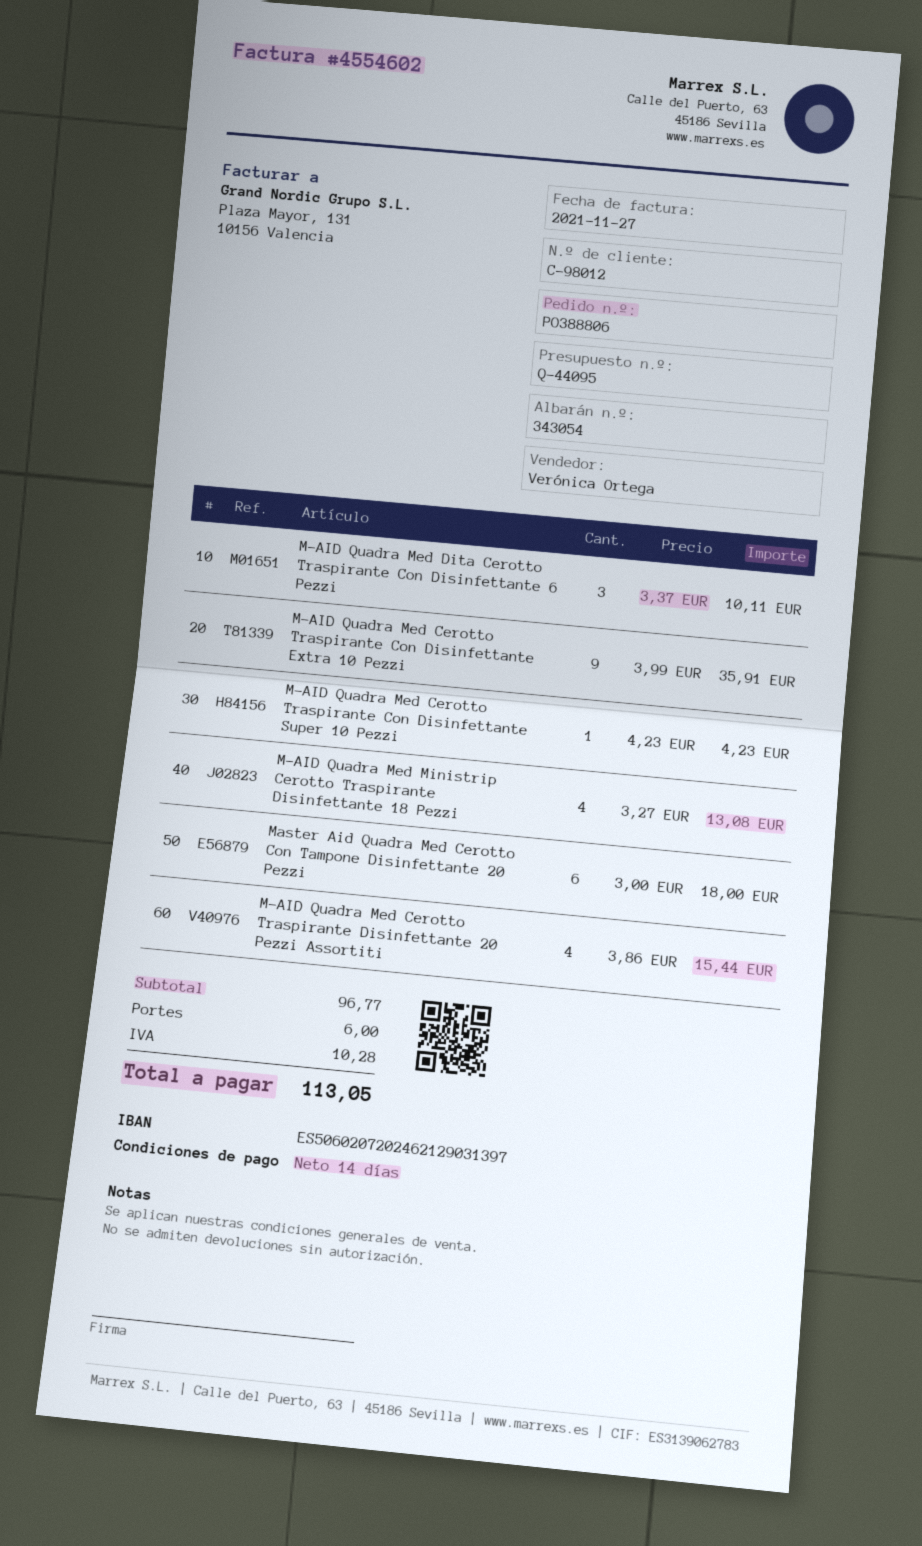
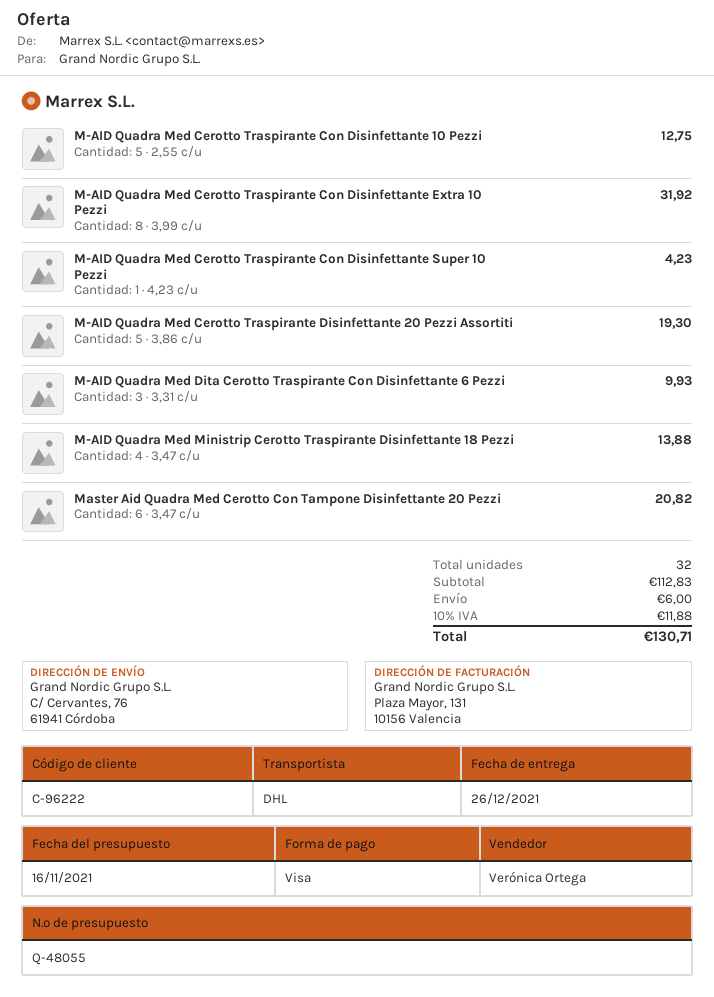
quote number: Q-44095 -> Q-48055
customer number: C-98012 -> C-96222
M-AID Quadra Med Dita Cerotto Traspirante Con Disinfettante 6 Pezzi: 3 x 3.37 = 10.11 -> 3 x 3.31 = 9.93
M-AID Quadra Med Cerotto Traspirante Con Disinfettante Extra 10 Pezzi: 9 x 3.99 = 35.91 -> 8 x 3.99 = 31.92
M-AID Quadra Med Ministrip Cerotto Traspirante Disinfettante 18 Pezzi: 4 x 3.27 = 13.08 -> 4 x 3.47 = 13.88
Master Aid Quadra Med Cerotto Con Tampone Disinfettante 20 Pezzi: 6 x 3.00 = 18.00 -> 6 x 3.47 = 20.82
M-AID Quadra Med Cerotto Traspirante Disinfettante 20 Pezzi Assortiti: 4 x 3.86 = 15.44 -> 5 x 3.86 = 19.30
M-AID Quadra Med Cerotto Traspirante Con Disinfettante 10 Pezzi: none -> 5 x 2.55 = 12.75
subtotal: 96.77 -> 112.83
tax: 10.28 -> 11.88
total: 113.05 -> 130.71

